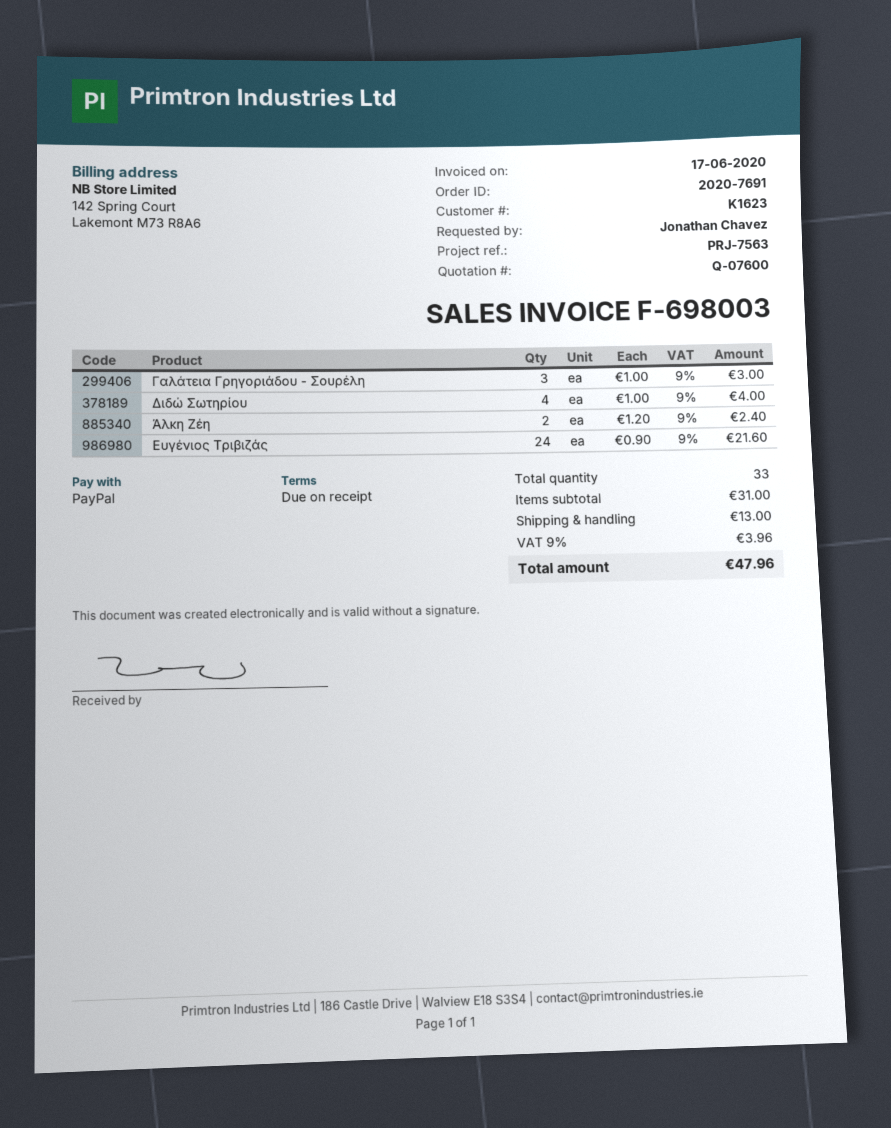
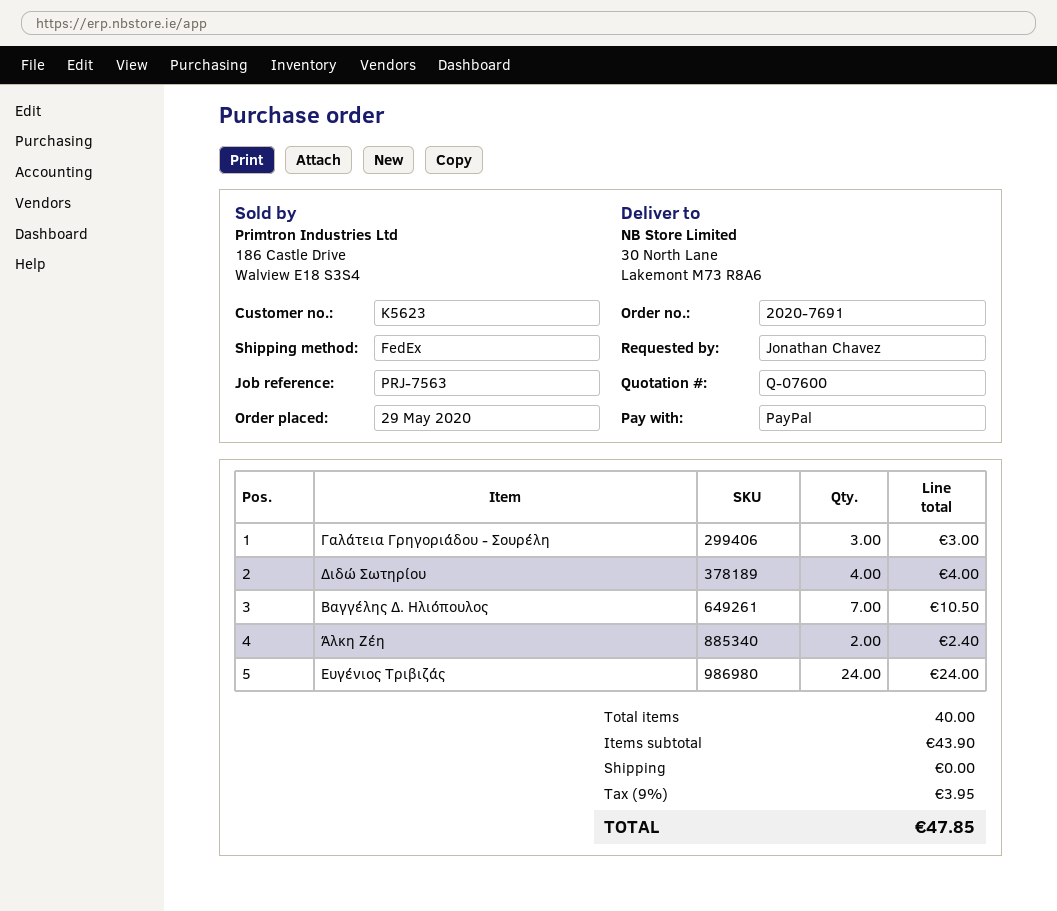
customer number: K1623 -> K5623
Ευγένιος Τριβιζάς: 24 for 21.60 -> 24 for 24.00
Βαγγέλης Δ. Ηλιόπουλος: none -> 7 for 10.50
total quantity: 33 -> 40
subtotal: 31.00 -> 43.90
shipping: 13.00 -> 0.00
tax: 9% = 3.96 -> 9% = 3.95
total: 47.96 -> 47.85

